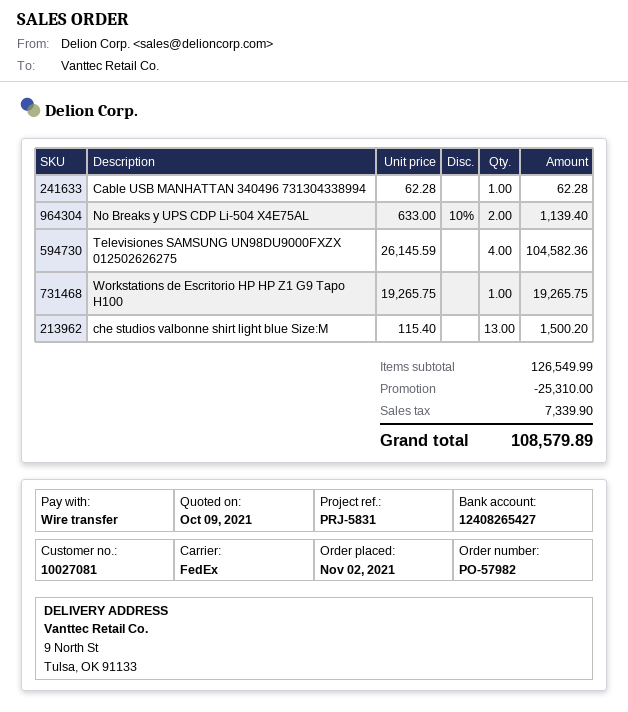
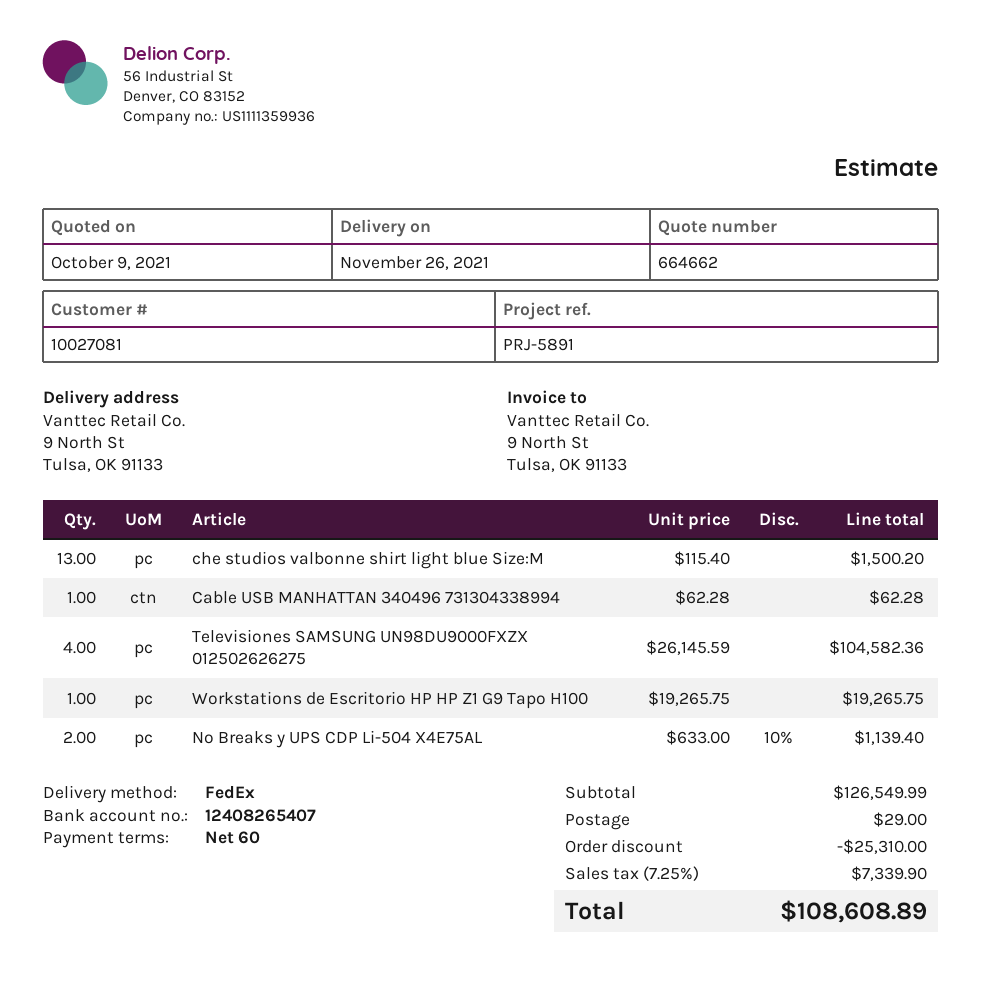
reference: PRJ-5831 -> PRJ-5891
bank account: 12408265427 -> 12408265407
shipping: none -> 29.00
total: 108579.89 -> 108608.89

